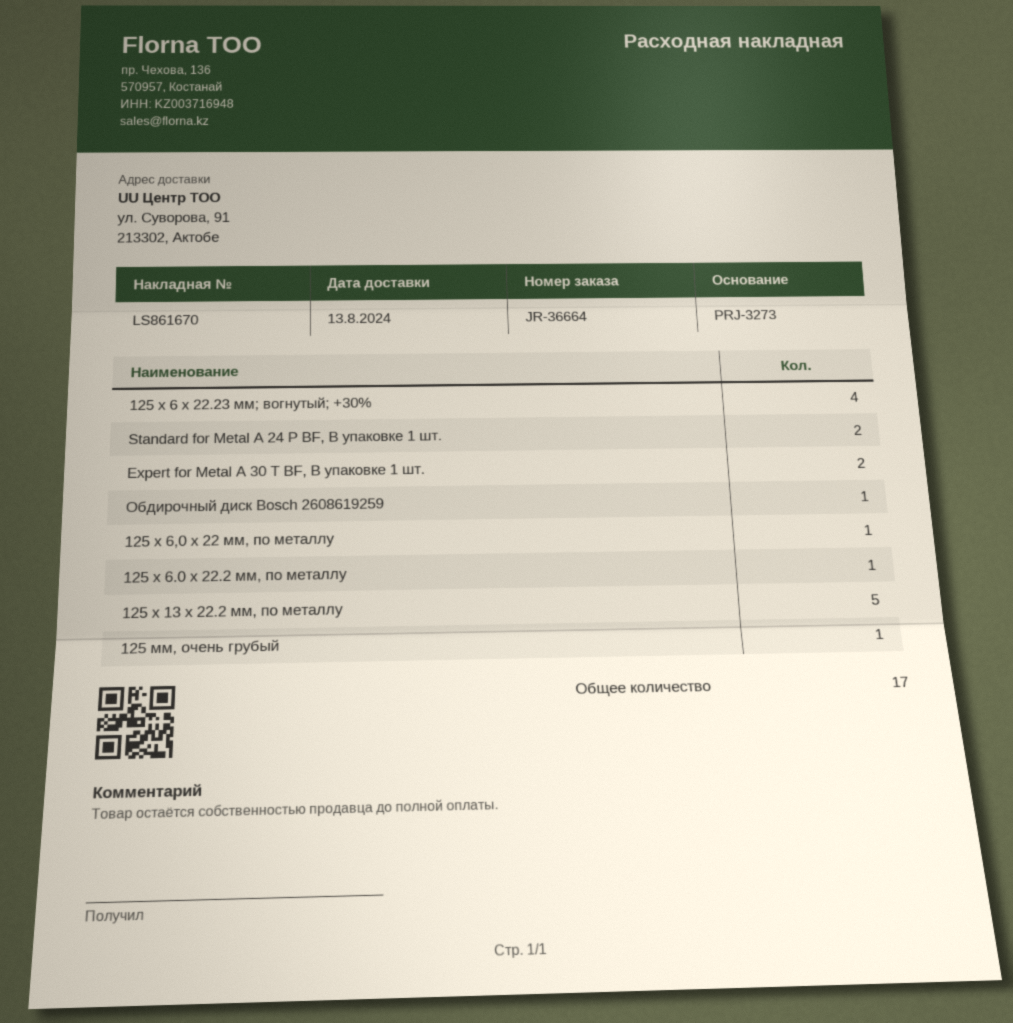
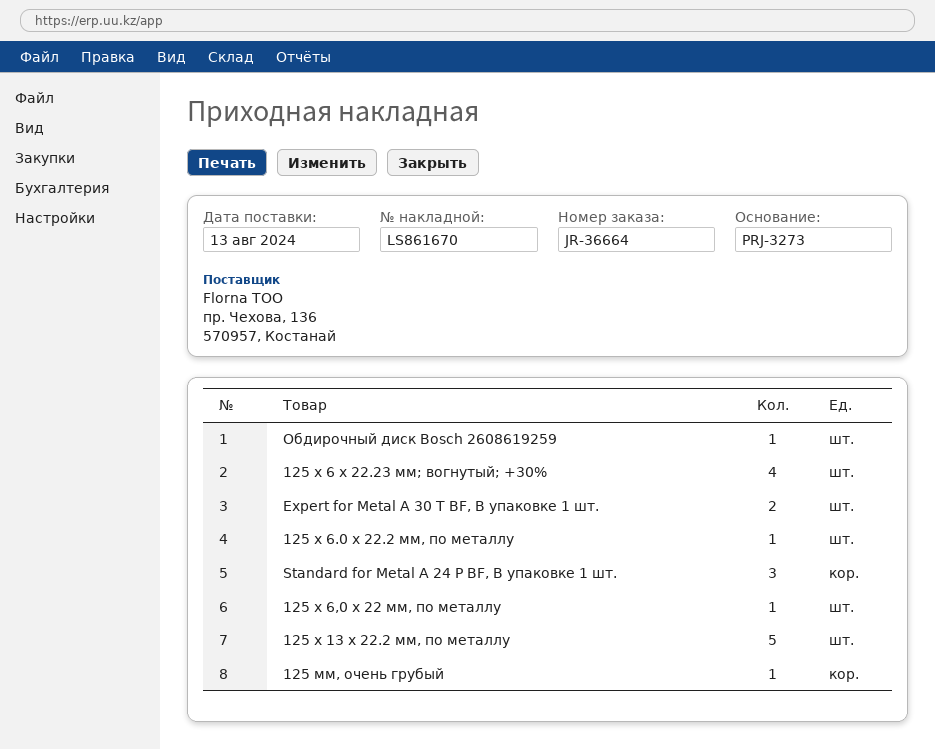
Standard for Metal A 24 P BF, В упаковке 1 шт.: 2 -> 3

